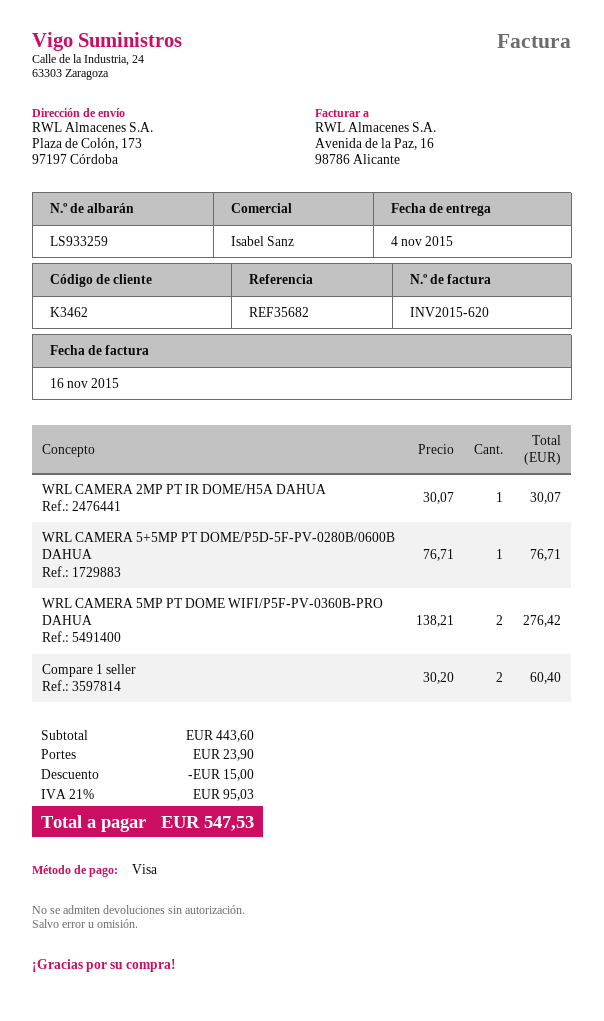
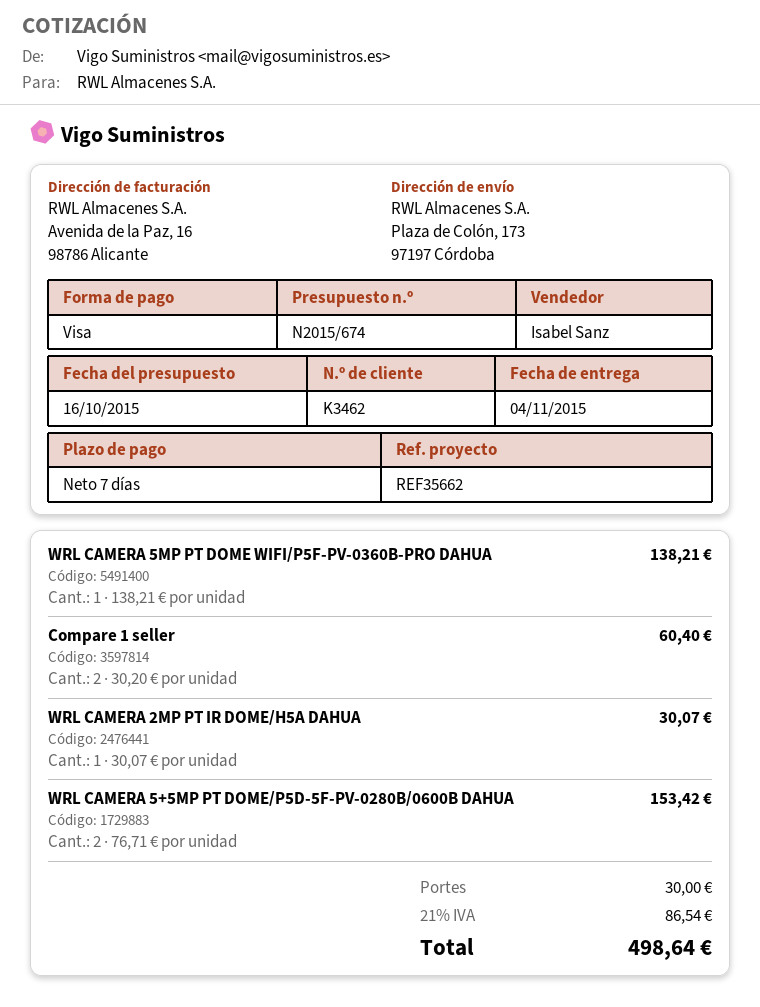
reference: REF35682 -> REF35662
WRL CAMERA 5+5MP PT DOME/P5D-5F-PV-0280B/0600B DAHUA: 1 x 76.71 = 76.71 -> 2 x 76.71 = 153.42
WRL CAMERA 5MP PT DOME WIFI/P5F-PV-0360B-PRO DAHUA: 2 x 138.21 = 276.42 -> 1 x 138.21 = 138.21
discount: 15.00 -> none
shipping: 23.90 -> 30.00
tax: 21% = 95.03 -> 21% = 86.54
total: 547.53 -> 498.64

